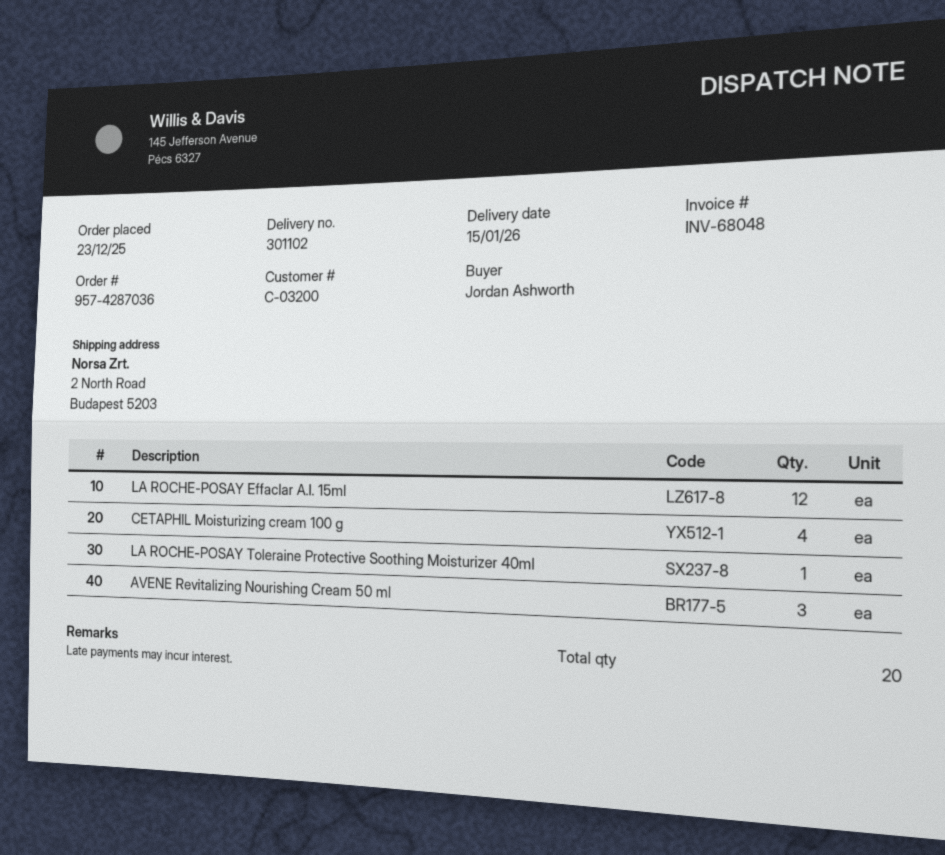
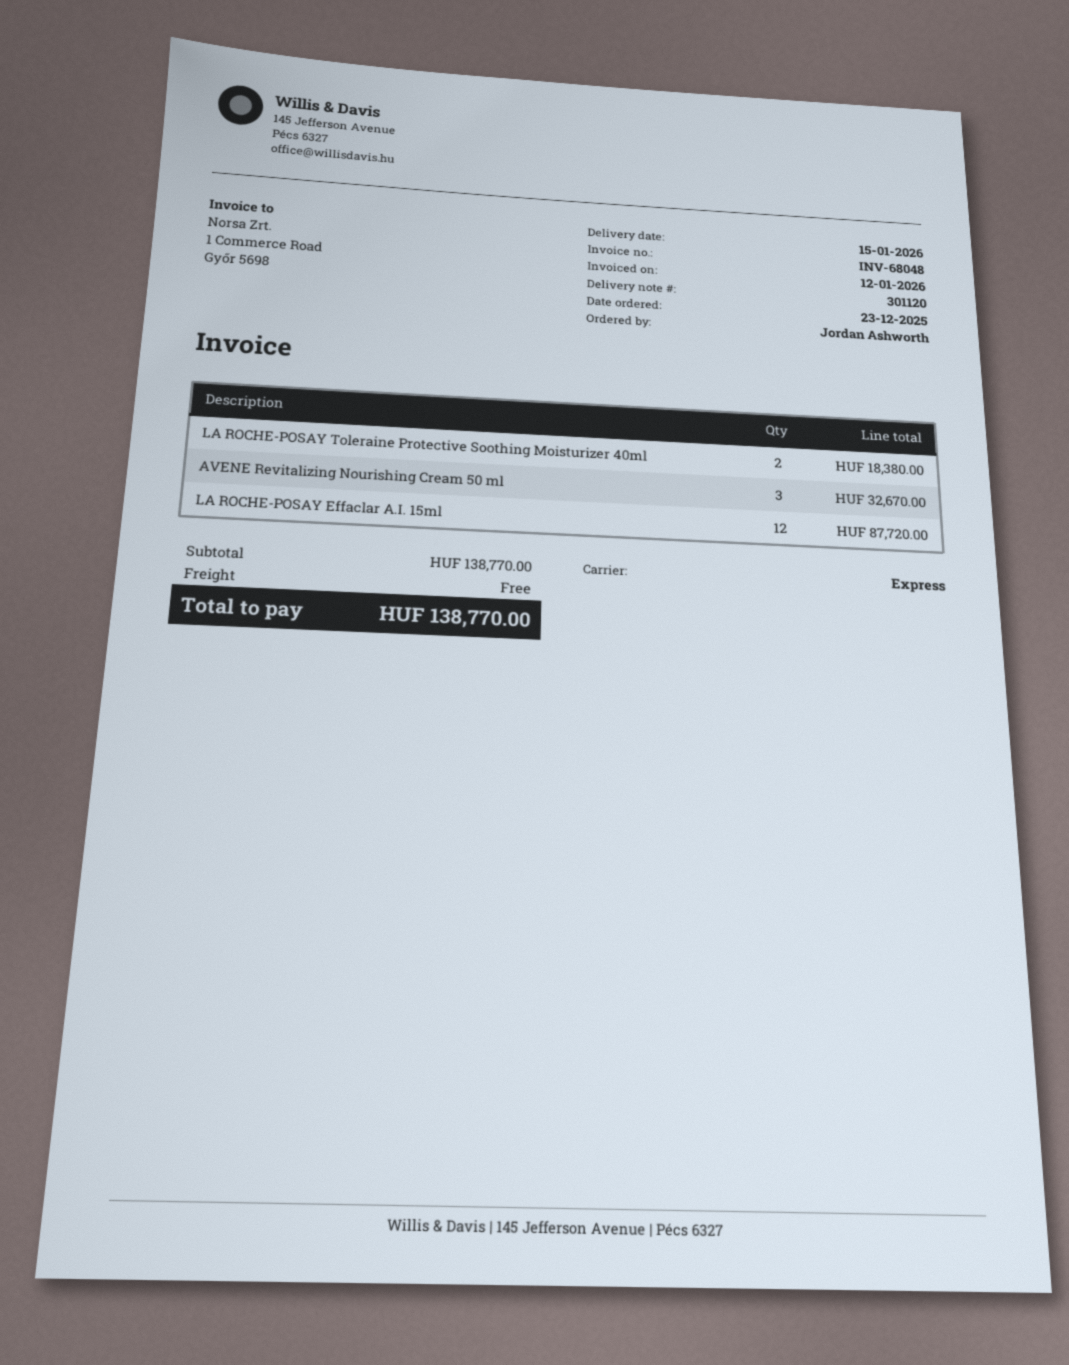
delivery note number: 301102 -> 301120
CETAPHIL Moisturizing cream 100 g: 4 -> none
LA ROCHE-POSAY Toleraine Protective Soothing Moisturizer 40ml: 1 -> 2

